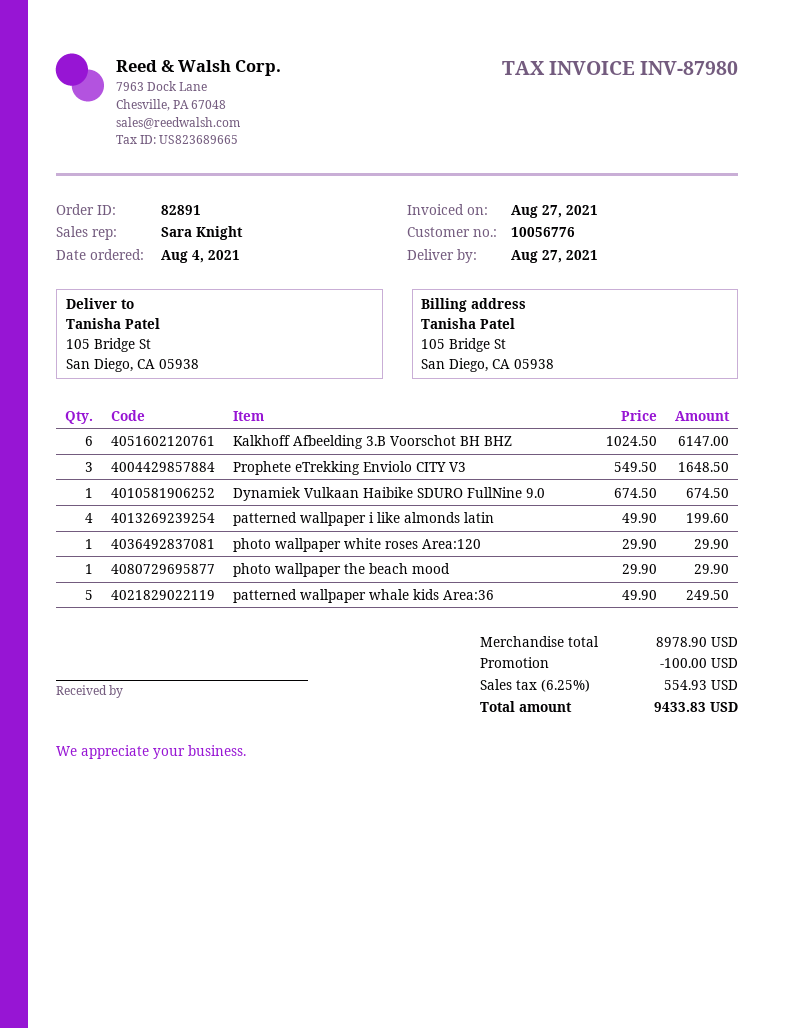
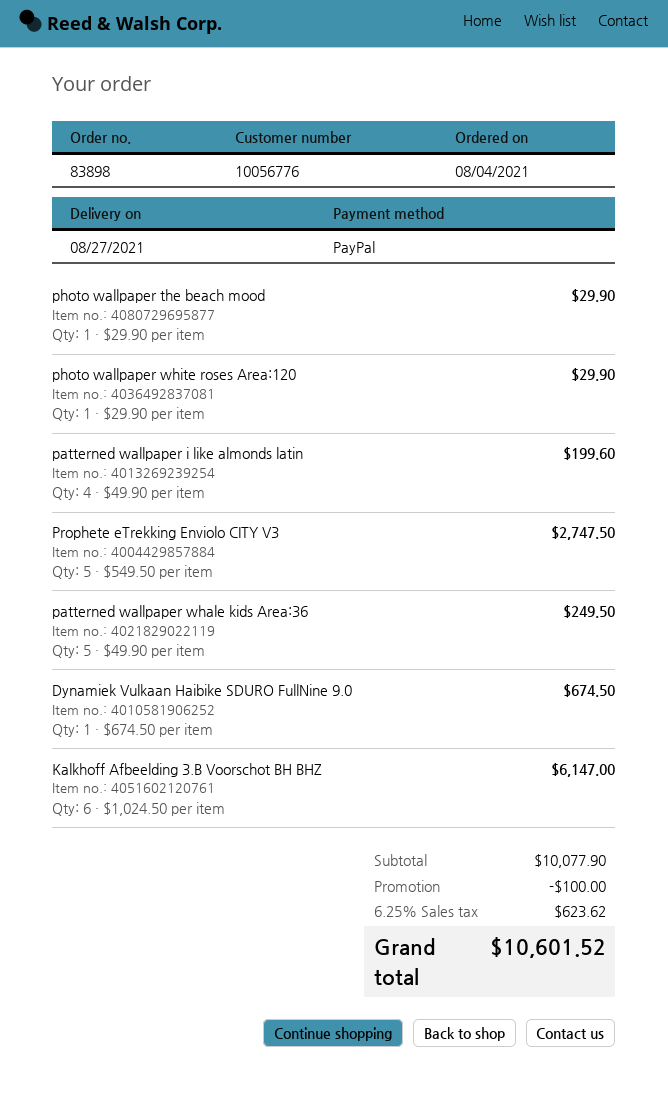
order number: 82891 -> 83898
Prophete eTrekking Enviolo CITY V3: 3 x 549.50 = 1648.50 -> 5 x 549.50 = 2747.50
subtotal: 8978.90 -> 10077.90
tax: 6.25% = 554.93 -> 6.25% = 623.62
total: 9433.83 -> 10601.52

